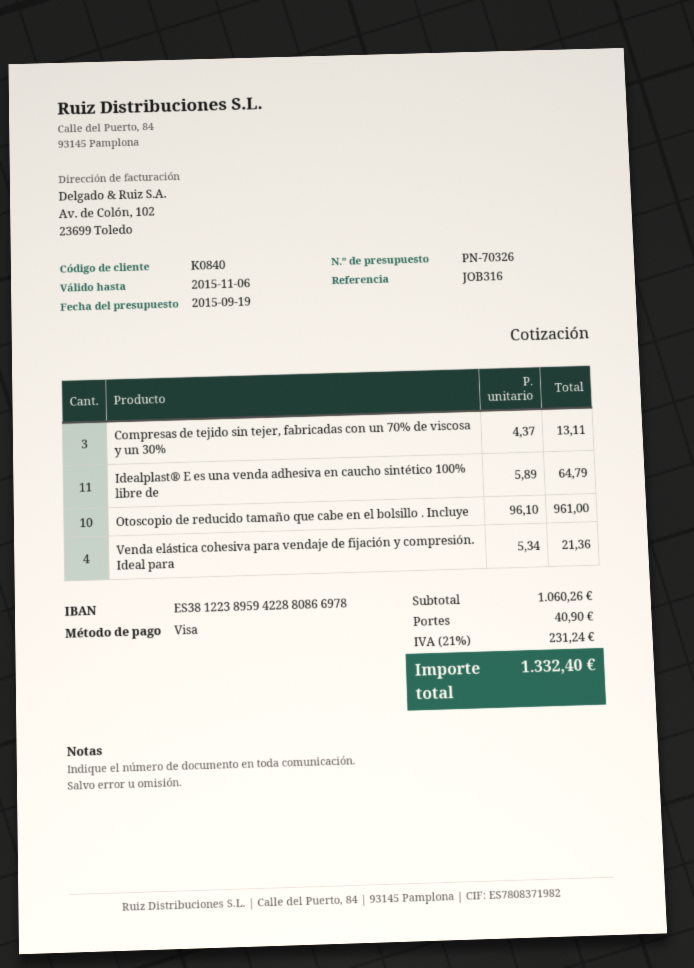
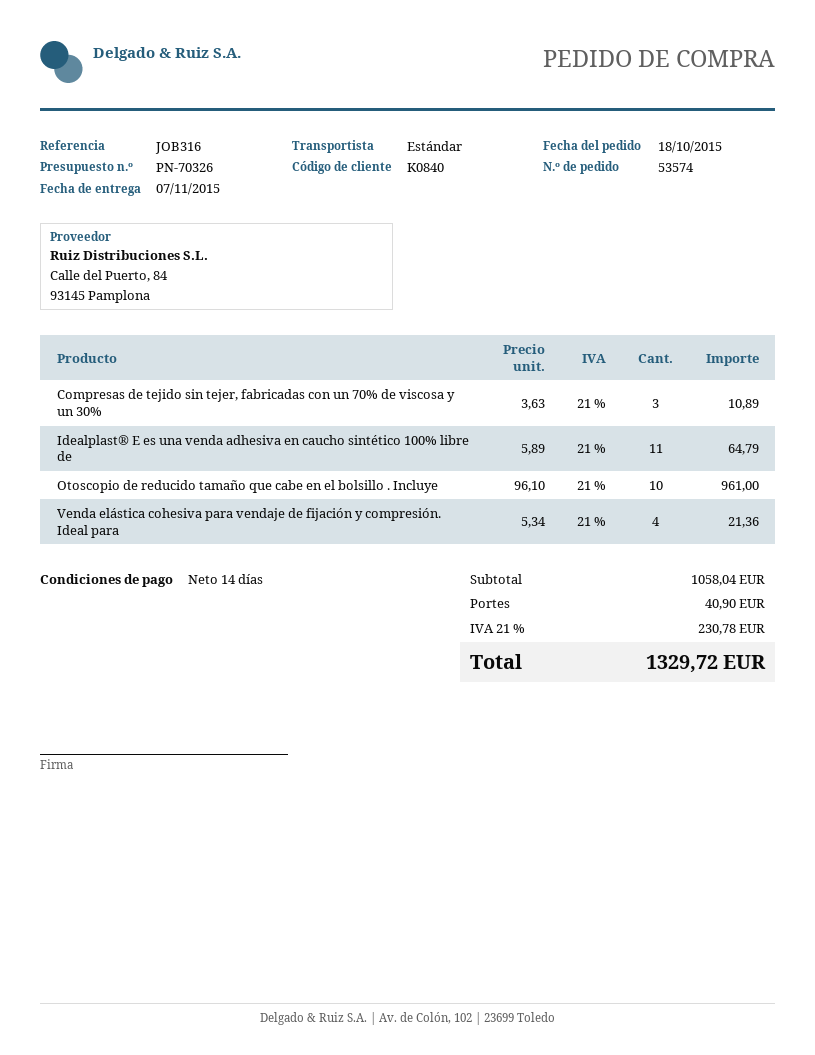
Compresas de tejido sin tejer, fabricadas con un 70% de viscosa y un 30%: 3 x 4.37 = 13.11 -> 3 x 3.63 = 10.89
subtotal: 1060.26 -> 1058.04
tax: 21% = 231.24 -> 21% = 230.78
total: 1332.40 -> 1329.72

